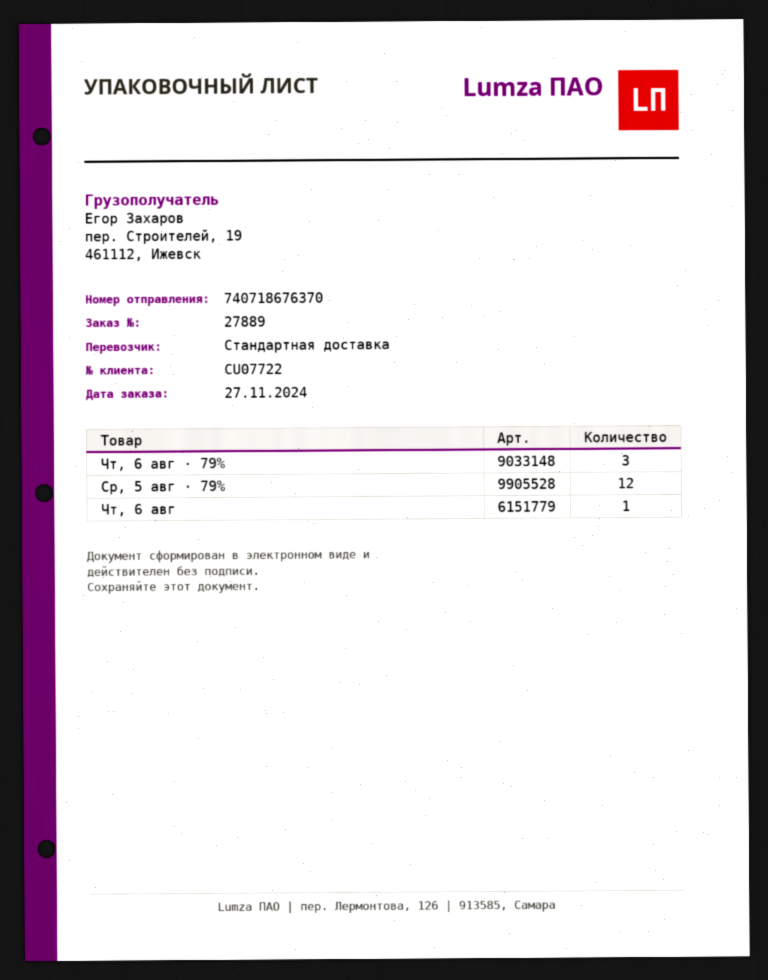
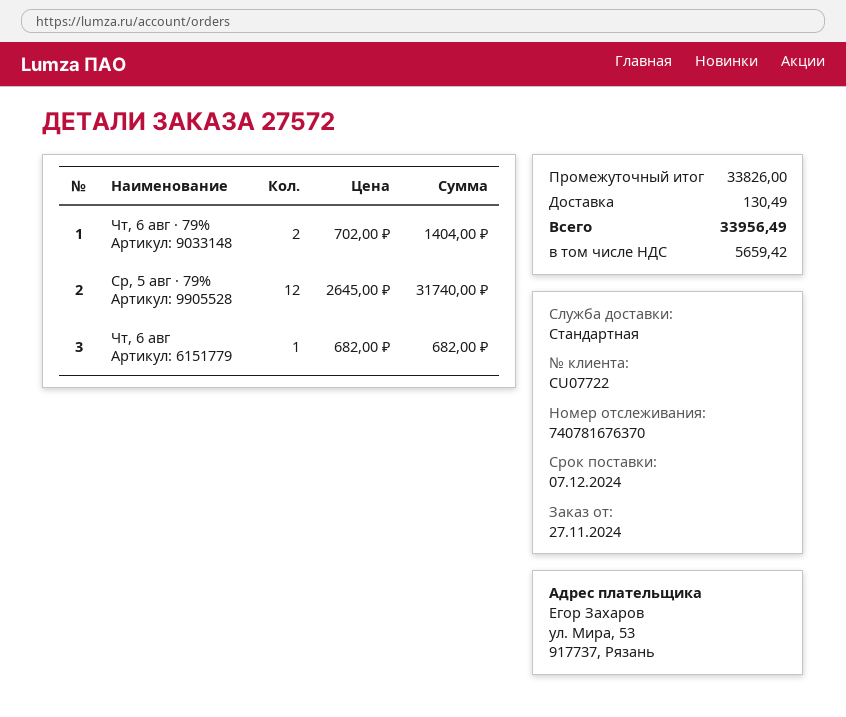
order number: 27889 -> 27572
tracking number: 740718676370 -> 740781676370
Чт, 6 авг · 79%: 3 -> 2

